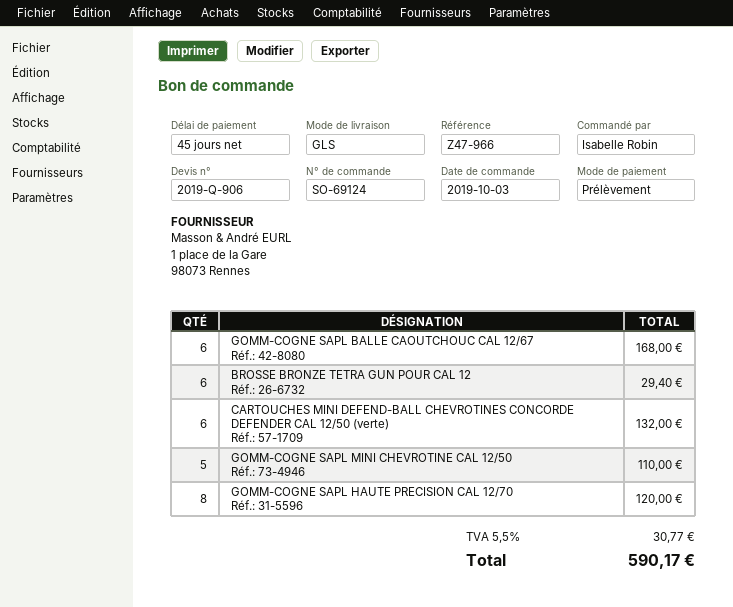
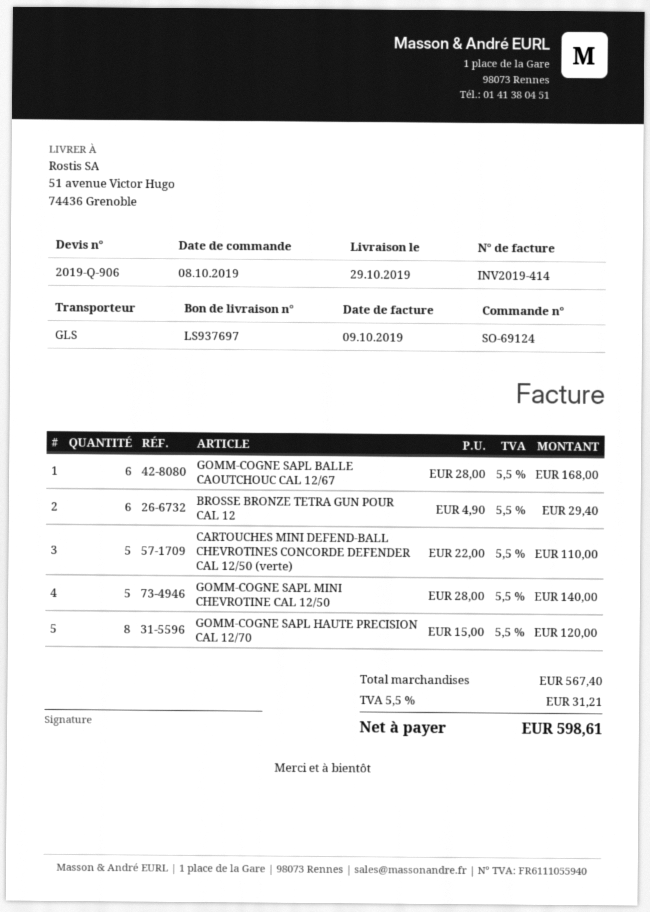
order date: 2019-10-03 -> 2019-10-08
CARTOUCHES MINI DEFEND-BALL CHEVROTINES CONCORDE DEFENDER CAL 12/50 (verte): 6 for 132.00 -> 5 for 110.00
GOMM-COGNE SAPL MINI CHEVROTINE CAL 12/50: 5 for 110.00 -> 5 for 140.00
tax: 5.5% = 30.77 -> 5.5% = 31.21
total: 590.17 -> 598.61

